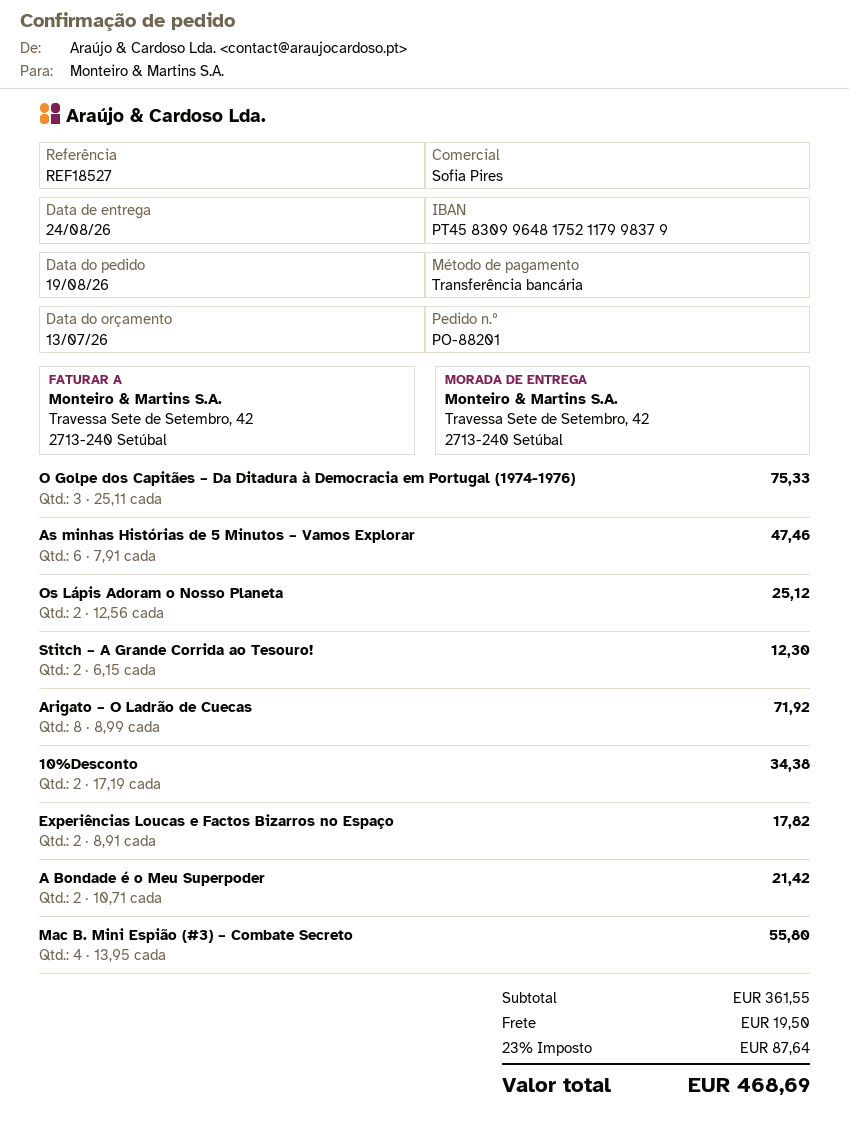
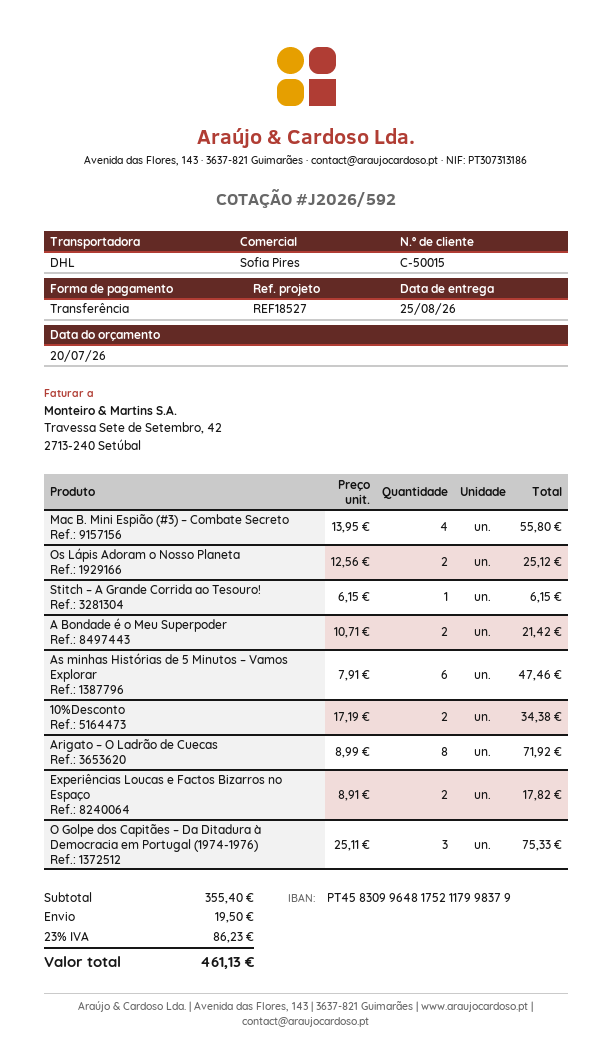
quote date: 2026-07-13 -> 2026-07-20
delivery date: 2026-08-24 -> 2026-08-25
Stitch – A Grande Corrida ao Tesouro!: 2 x 6.15 = 12.30 -> 1 x 6.15 = 6.15
subtotal: 361.55 -> 355.40
tax: 23% = 87.64 -> 23% = 86.23
total: 468.69 -> 461.13

